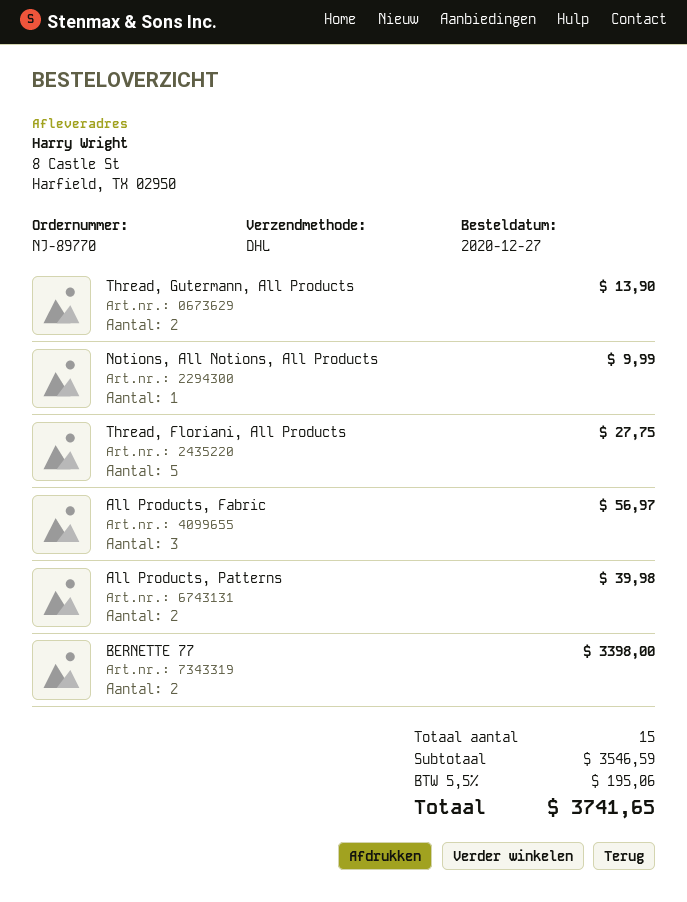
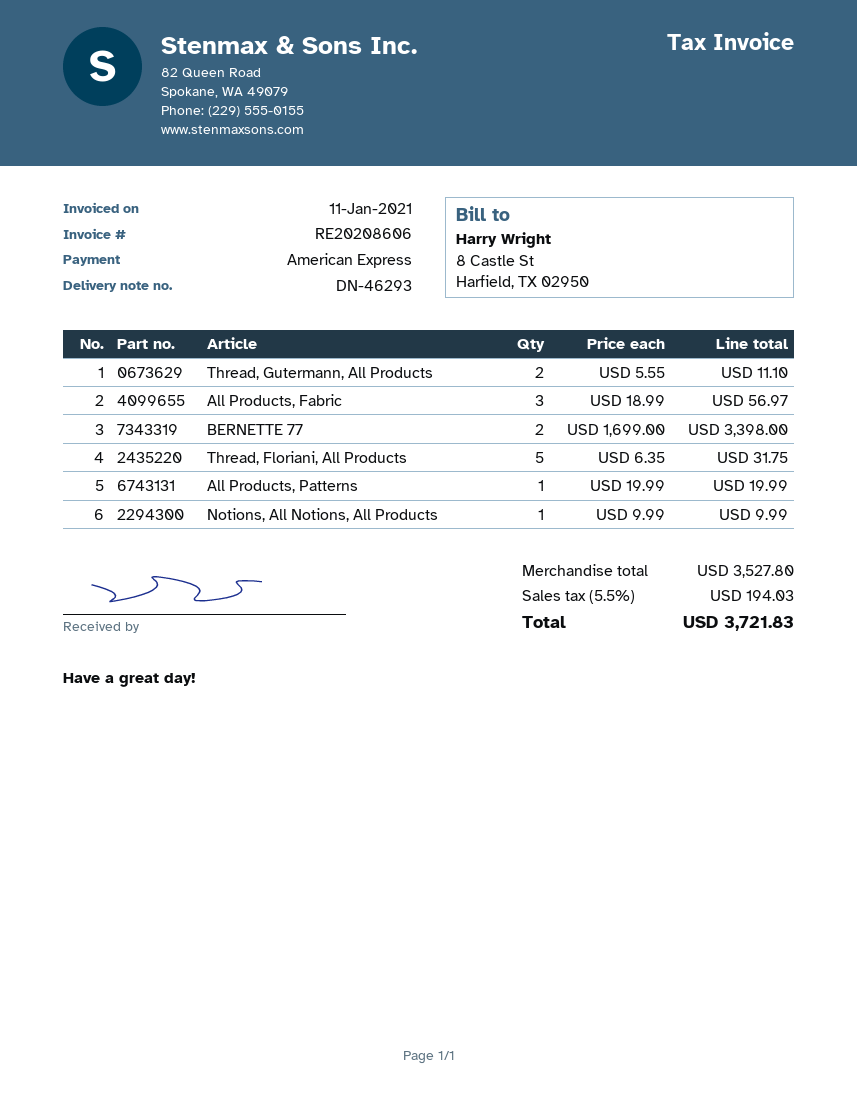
Thread, Gutermann, All Products: 2 for 13.90 -> 2 for 11.10
Thread, Floriani, All Products: 5 for 27.75 -> 5 for 31.75
All Products, Patterns: 2 for 39.98 -> 1 for 19.99
subtotal: 3546.59 -> 3527.80
tax: 5.5% = 195.06 -> 5.5% = 194.03
total: 3741.65 -> 3721.83

